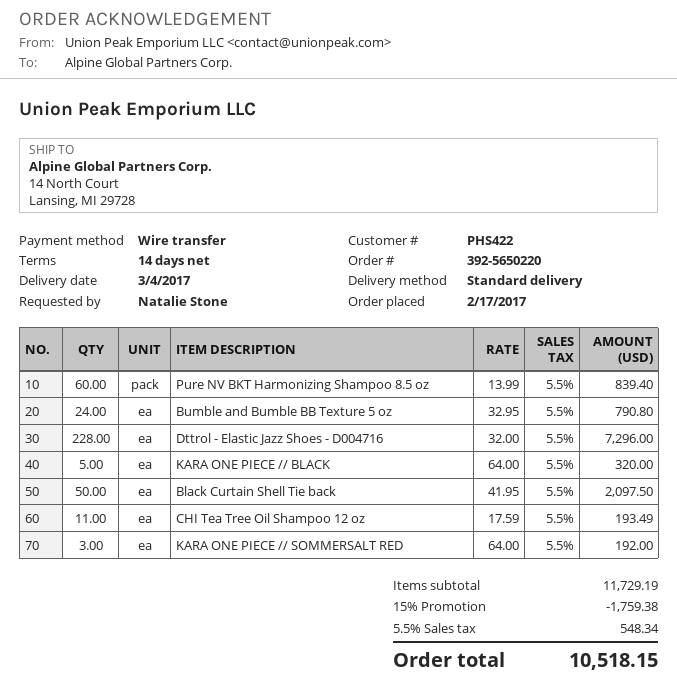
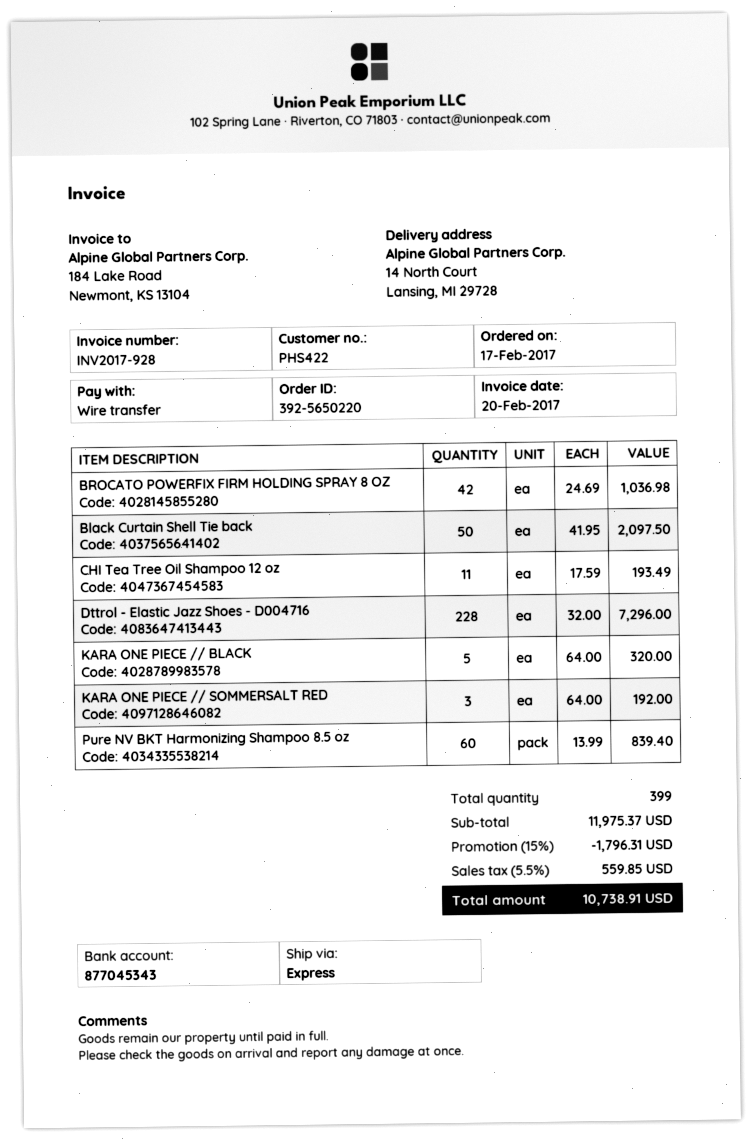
shipping method: standard -> express
Bumble and Bumble BB Texture 5 oz: 24 x 32.95 = 790.80 -> none
BROCATO POWERFIX FIRM HOLDING SPRAY 8 OZ: none -> 42 x 24.69 = 1036.98
subtotal: 11729.19 -> 11975.37
discount: 15% = 1759.38 -> 15% = 1796.31
tax: 5.5% = 548.34 -> 5.5% = 559.85
total: 10518.15 -> 10738.91

